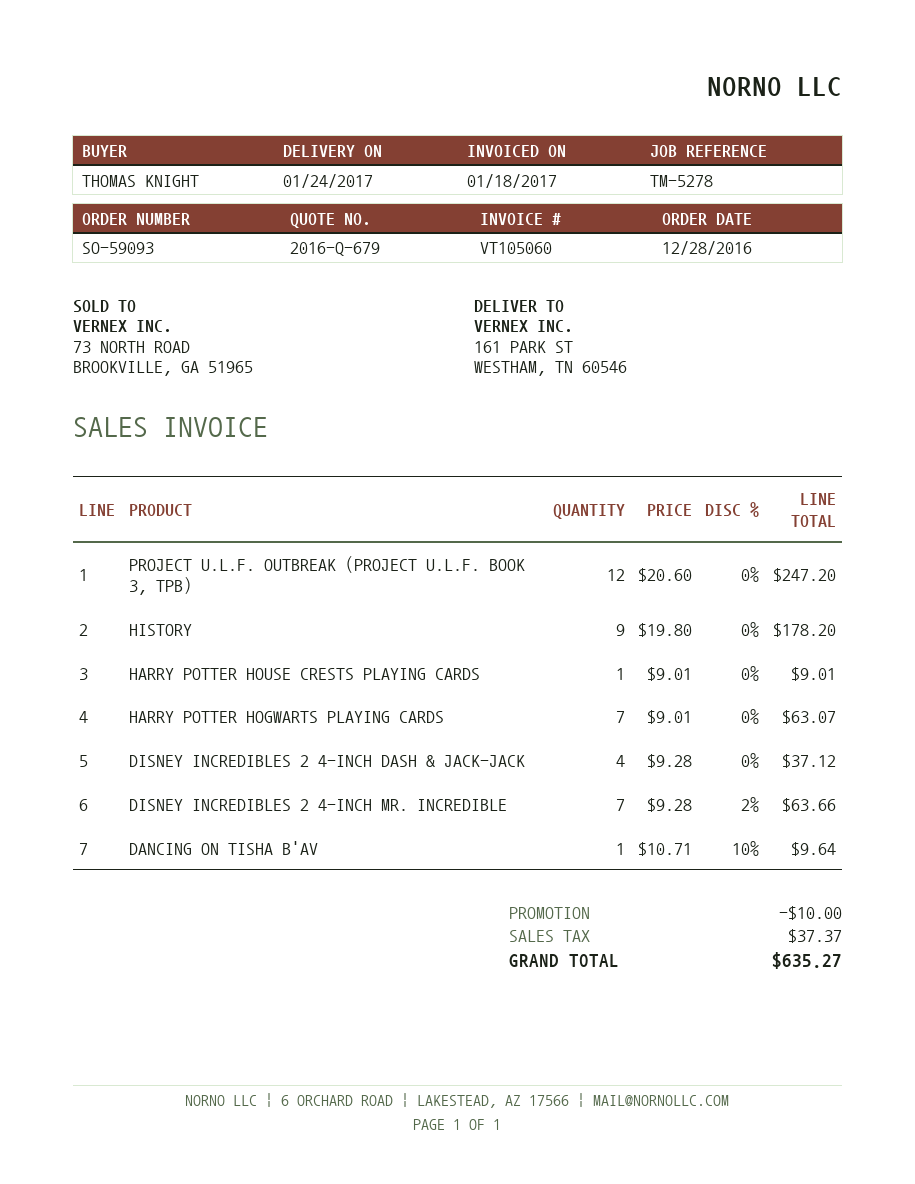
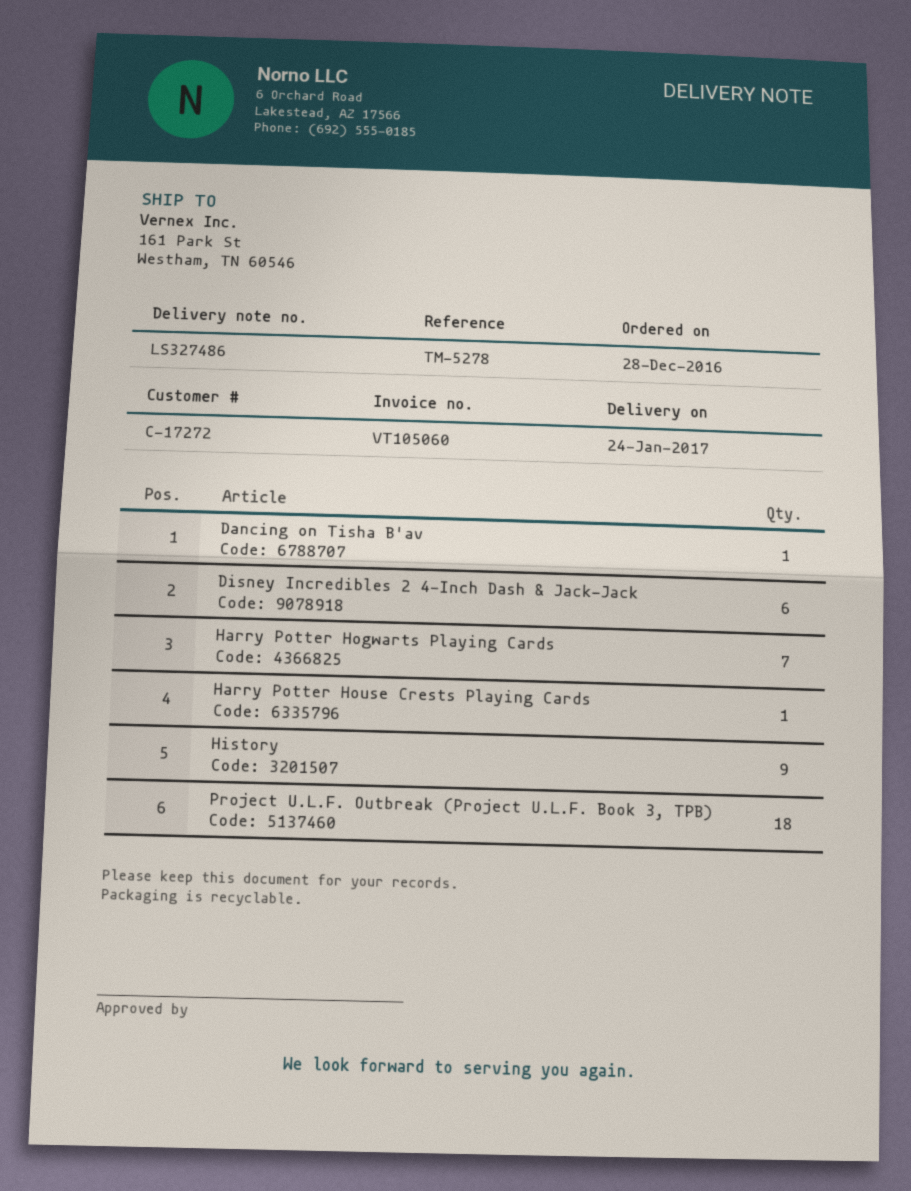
PROJECT U.L.F. OUTBREAK (PROJECT U.L.F. BOOK 3, TPB): 12 -> 18
DISNEY INCREDIBLES 2 4-INCH DASH & JACK-JACK: 4 -> 6
DISNEY INCREDIBLES 2 4-INCH MR. INCREDIBLE: 7 -> none

